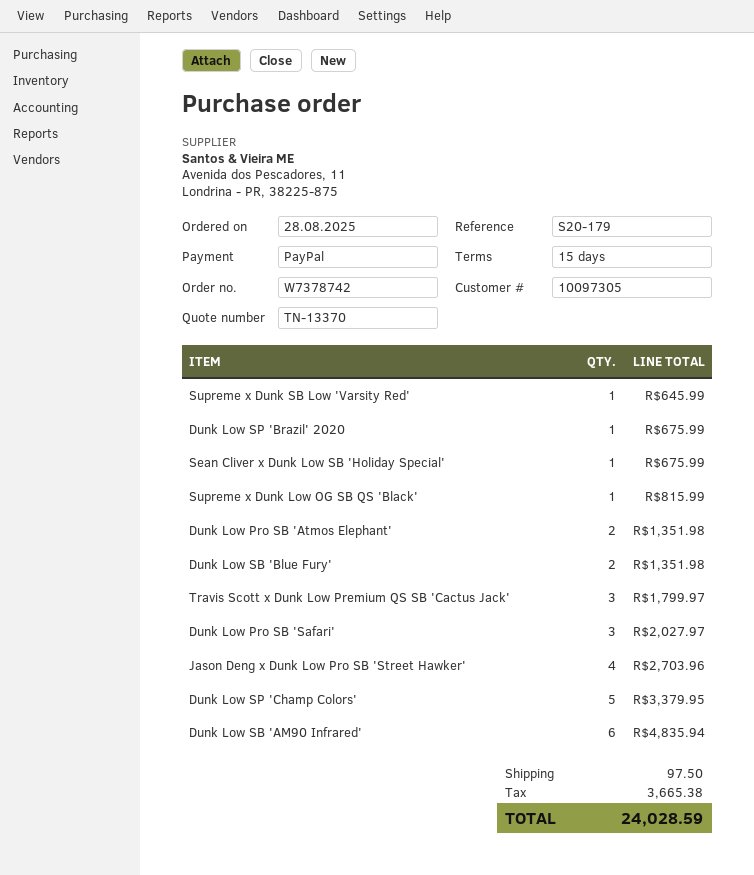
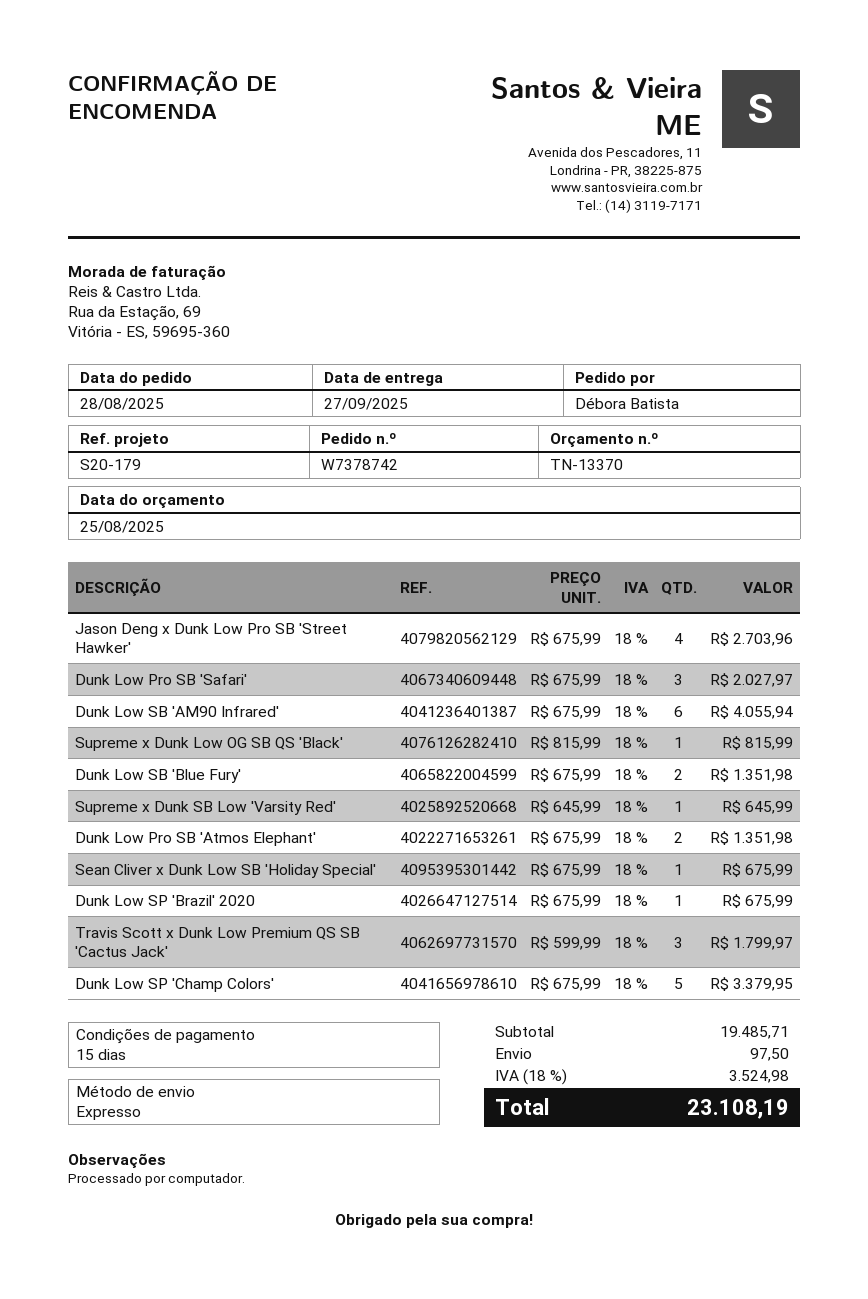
Dunk Low SB 'AM90 Infrared': 6 for 4835.94 -> 6 for 4055.94
tax: 3665.38 -> 3524.98
total: 24028.59 -> 23108.19

